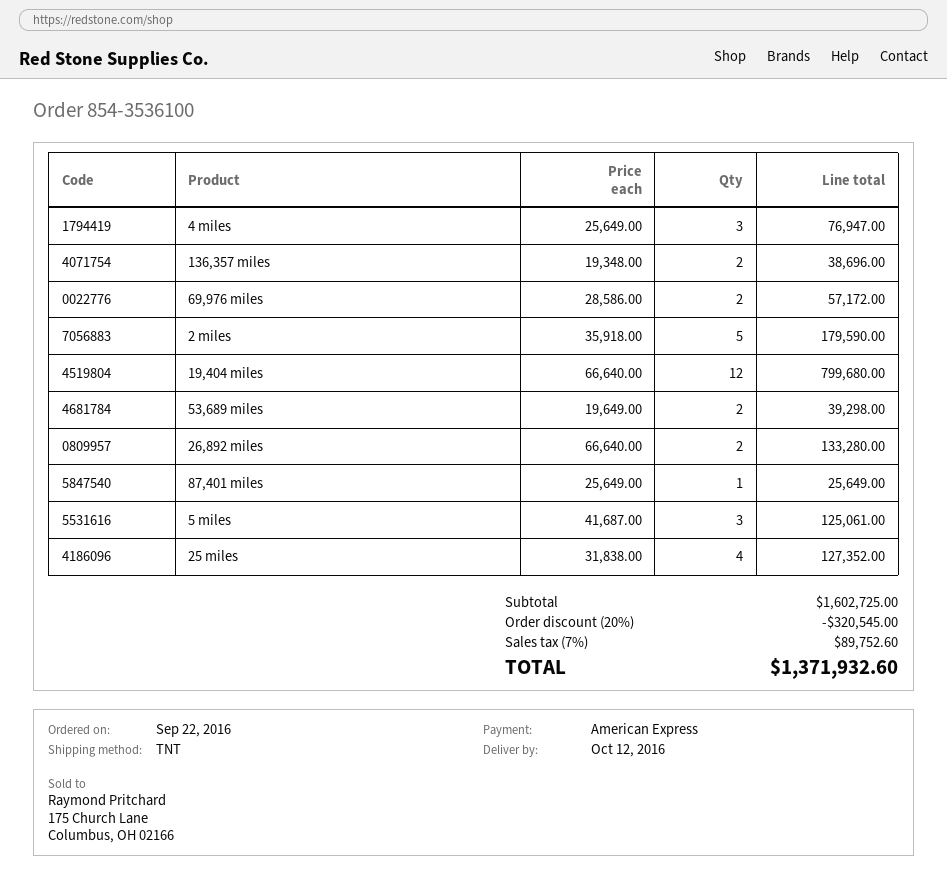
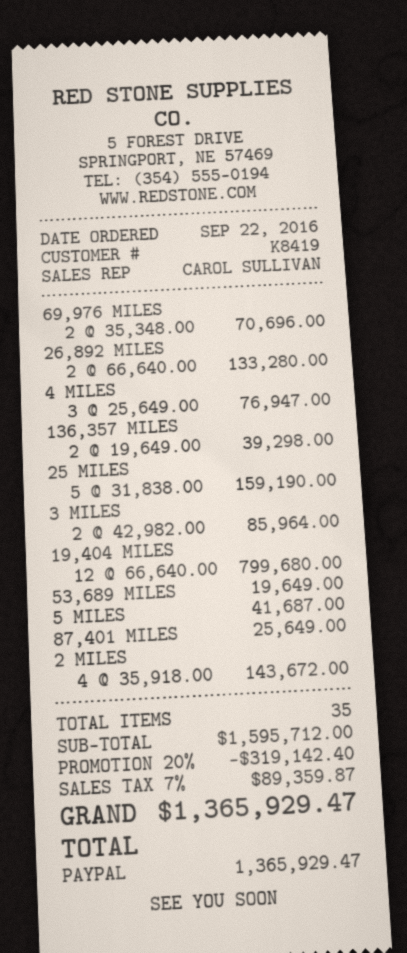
payment method: American Express -> PayPal
136,357 miles: 2 x 19348.00 = 38696.00 -> 2 x 19649.00 = 39298.00
69,976 miles: 2 x 28586.00 = 57172.00 -> 2 x 35348.00 = 70696.00
2 miles: 5 x 35918.00 = 179590.00 -> 4 x 35918.00 = 143672.00
53,689 miles: 2 x 19649.00 = 39298.00 -> 1 x 19649.00 = 19649.00
5 miles: 3 x 41687.00 = 125061.00 -> 1 x 41687.00 = 41687.00
25 miles: 4 x 31838.00 = 127352.00 -> 5 x 31838.00 = 159190.00
3 MILES: none -> 2 x 42982.00 = 85964.00
subtotal: 1602725.00 -> 1595712.00
discount: 20% = 320545.00 -> 20% = 319142.40
tax: 7% = 89752.60 -> 7% = 89359.87
total: 1371932.60 -> 1365929.47

